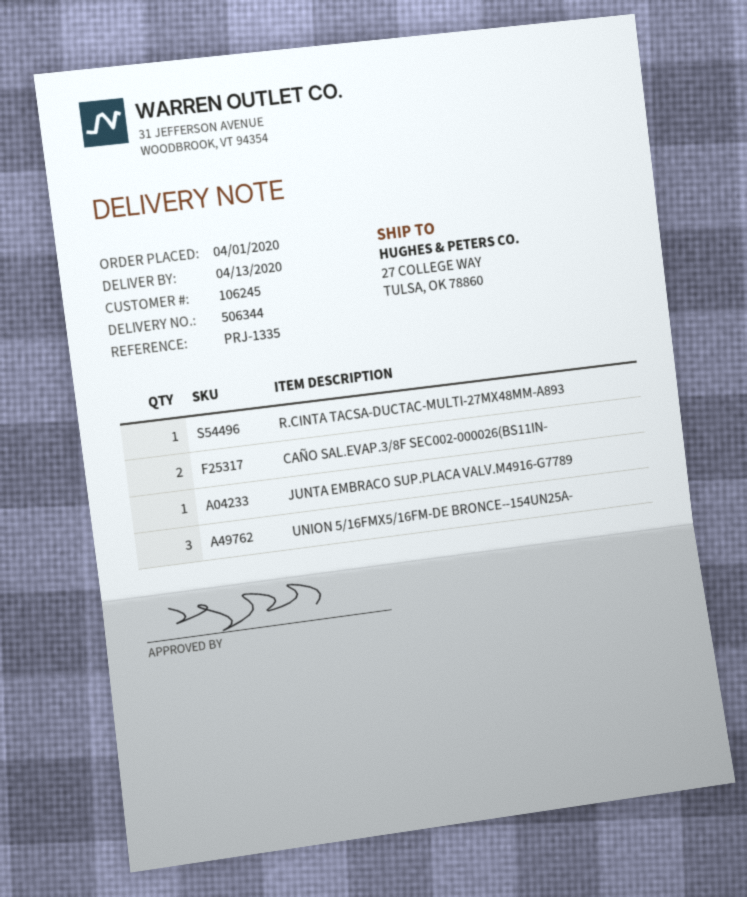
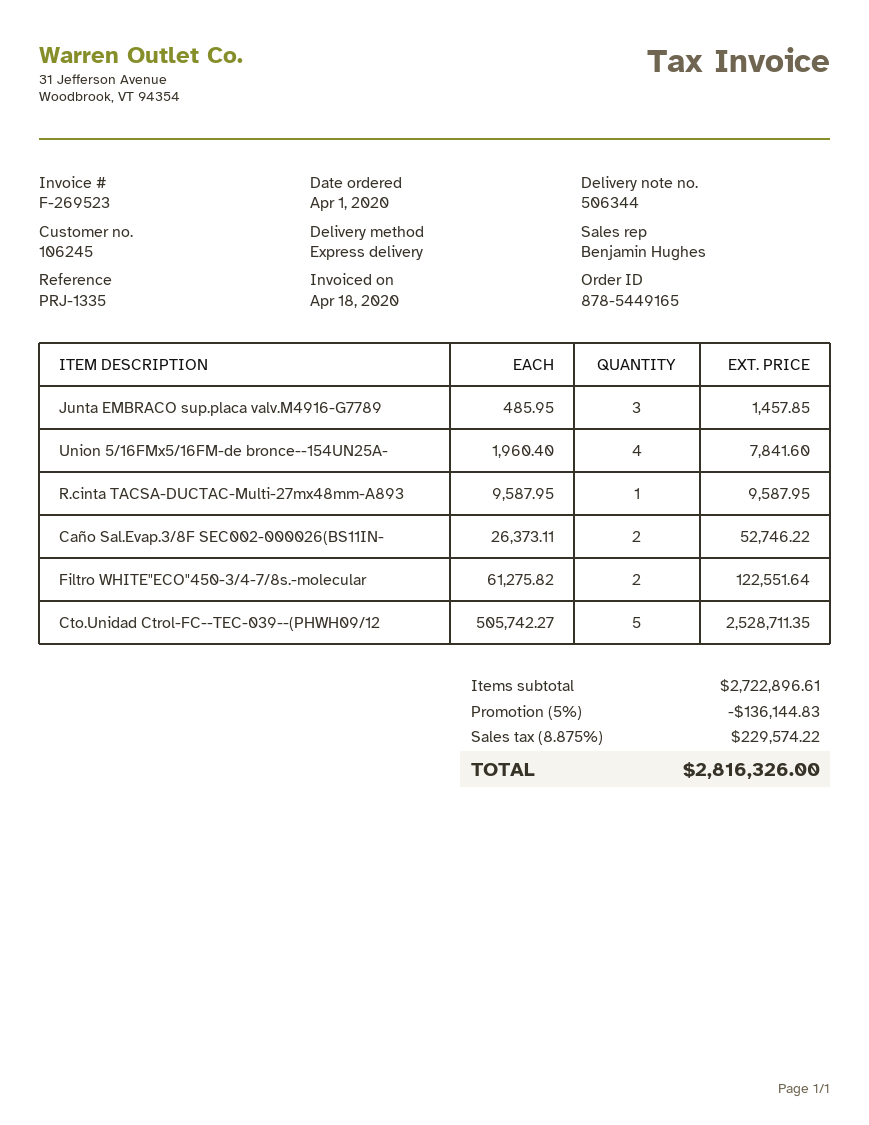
JUNTA EMBRACO SUP.PLACA VALV.M4916-G7789: 1 -> 3
UNION 5/16FMX5/16FM-DE BRONCE--154UN25A-: 3 -> 4
Filtro WHITE"ECO"450-3/4-7/8s.-molecular: none -> 2
Cto.Unidad Ctrol-FC--TEC-039--(PHWH09/12: none -> 5

